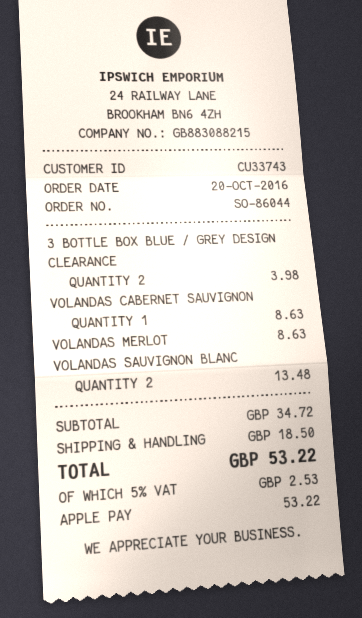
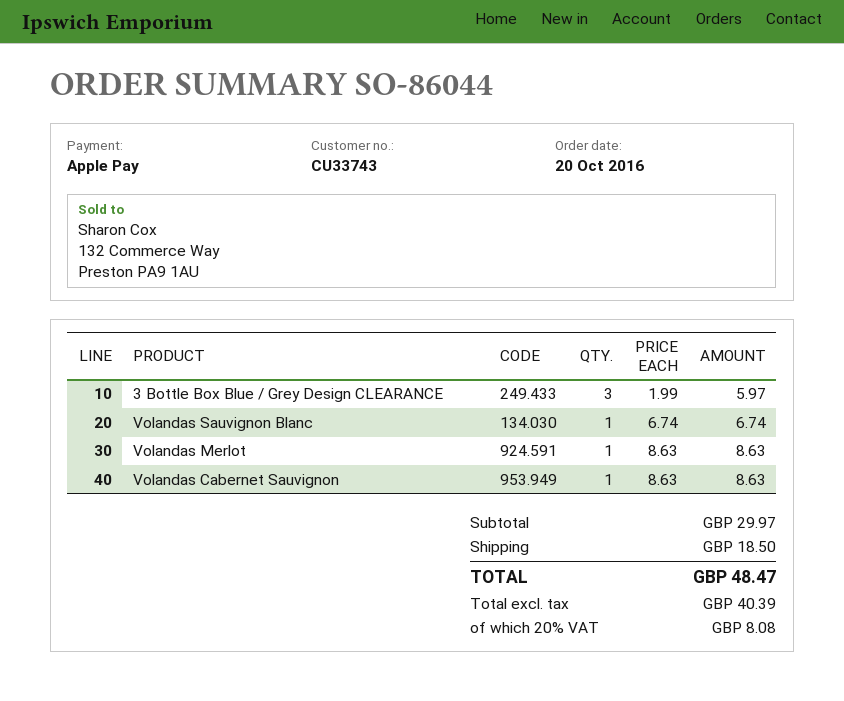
3 BOTTLE BOX BLUE / GREY DESIGN CLEARANCE: 2 for 3.98 -> 3 for 5.97
VOLANDAS SAUVIGNON BLANC: 2 for 13.48 -> 1 for 6.74
subtotal: 34.72 -> 29.97
tax: 5% = 2.53 -> 20% = 8.08
total: 53.22 -> 48.47

